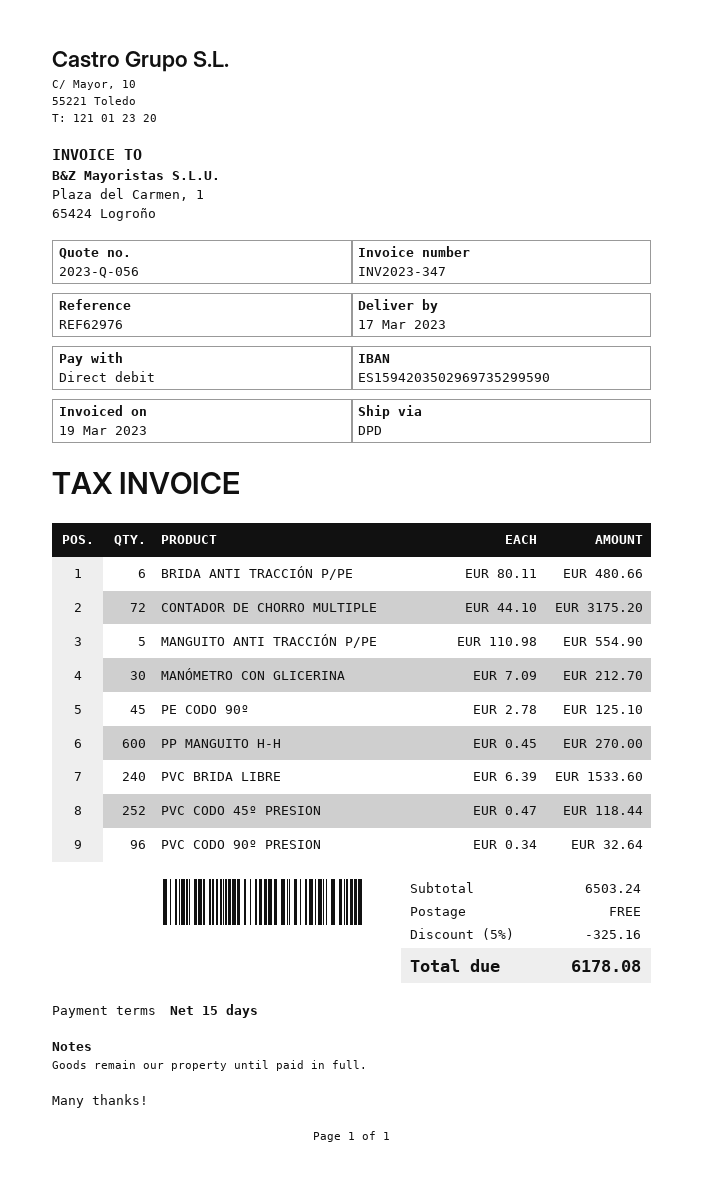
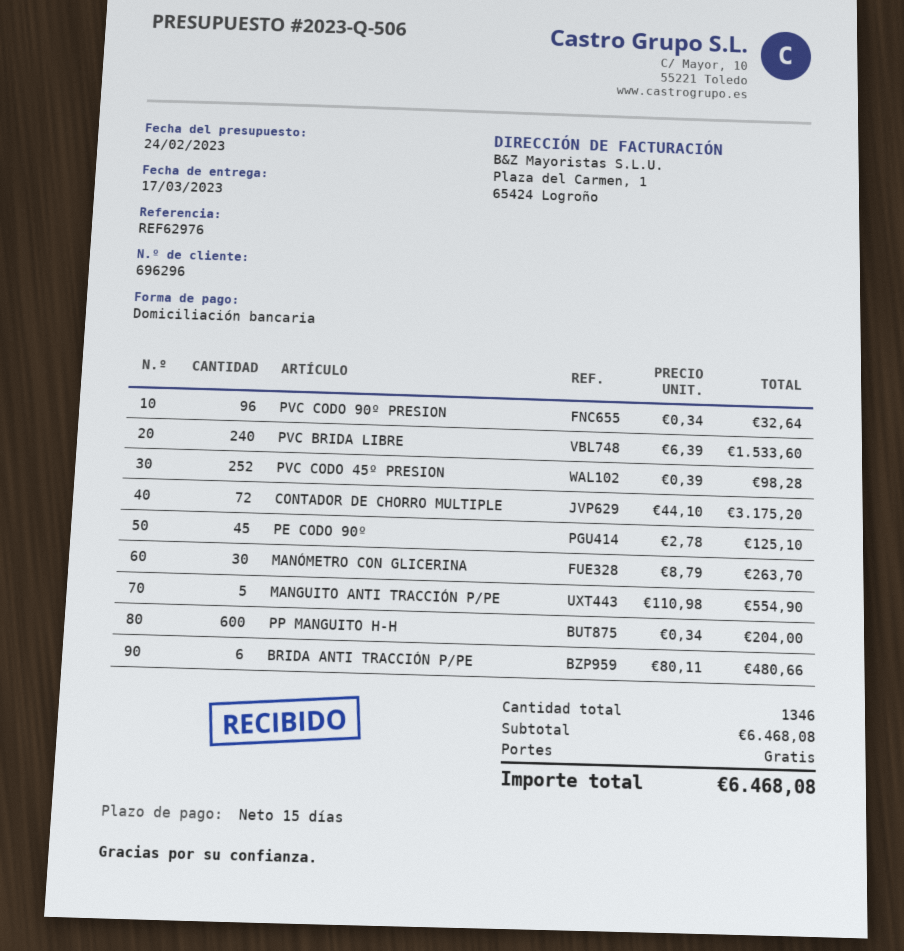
quote number: 2023-Q-056 -> 2023-Q-506
MANÓMETRO CON GLICERINA: 30 x 7.09 = 212.70 -> 30 x 8.79 = 263.70
PP MANGUITO H-H: 600 x 0.45 = 270.00 -> 600 x 0.34 = 204.00
PVC CODO 45º PRESION: 252 x 0.47 = 118.44 -> 252 x 0.39 = 98.28
subtotal: 6503.24 -> 6468.08
discount: 5% = 325.16 -> none
total: 6178.08 -> 6468.08

